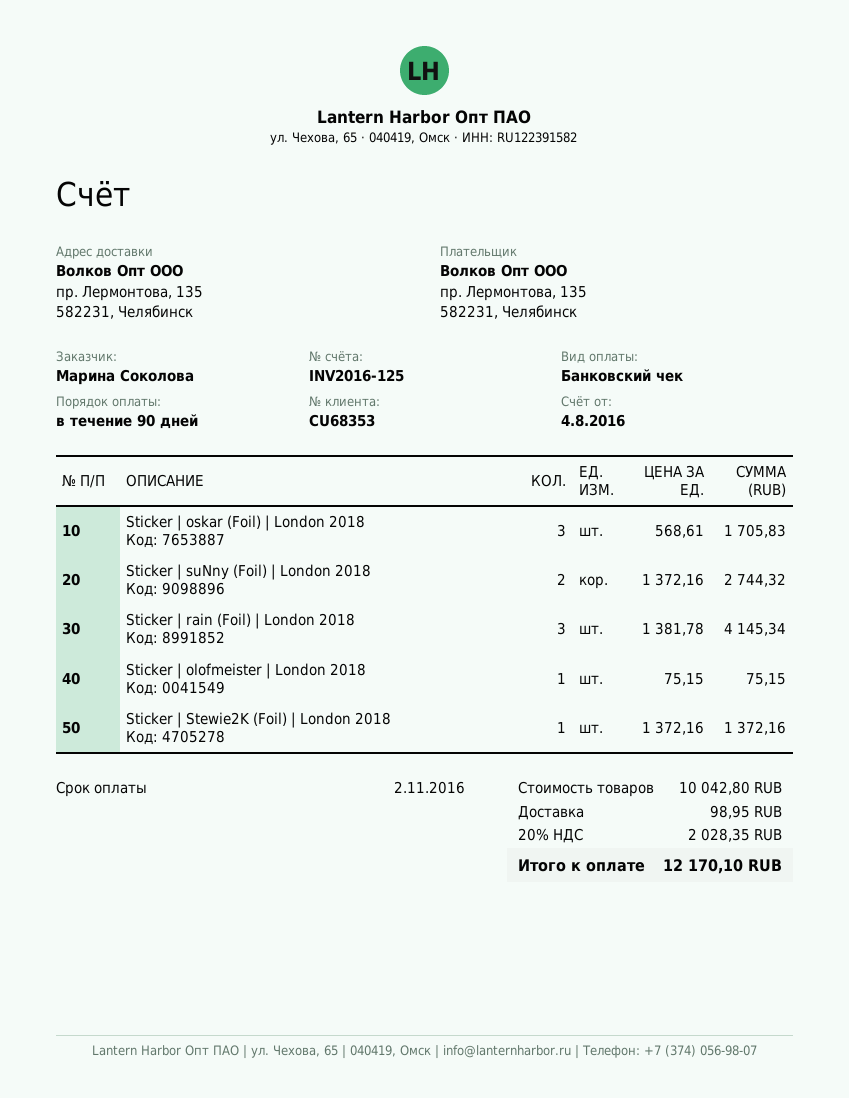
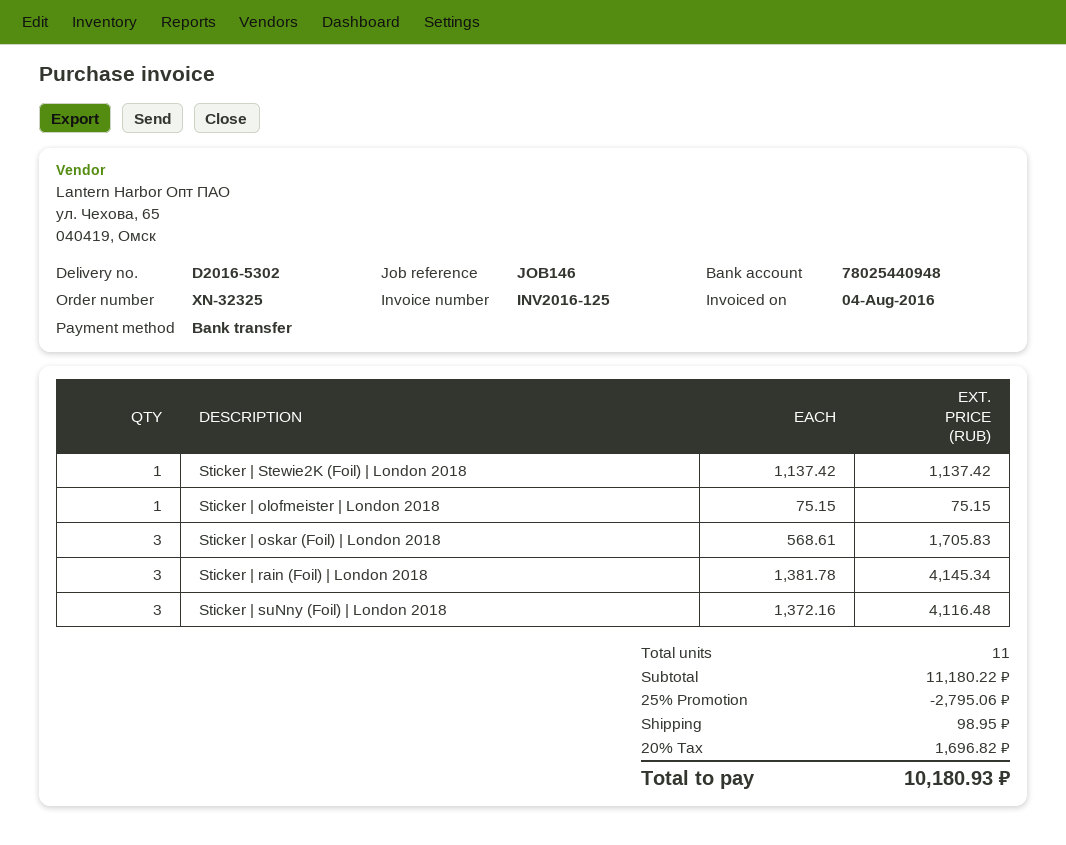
payment method: cheque -> bank transfer
Sticker | suNny (Foil) | London 2018: 2 x 1372.16 = 2744.32 -> 3 x 1372.16 = 4116.48
Sticker | Stewie2K (Foil) | London 2018: 1 x 1372.16 = 1372.16 -> 1 x 1137.42 = 1137.42
subtotal: 10042.80 -> 11180.22
discount: none -> 25% = 2795.06
tax: 20% = 2028.35 -> 20% = 1696.82
total: 12170.10 -> 10180.93

